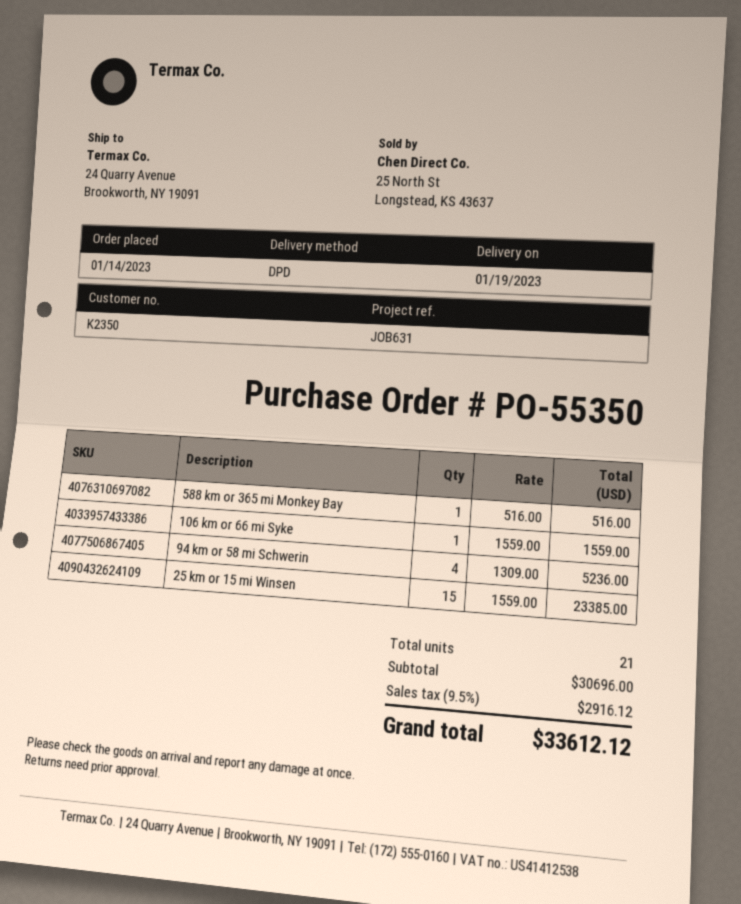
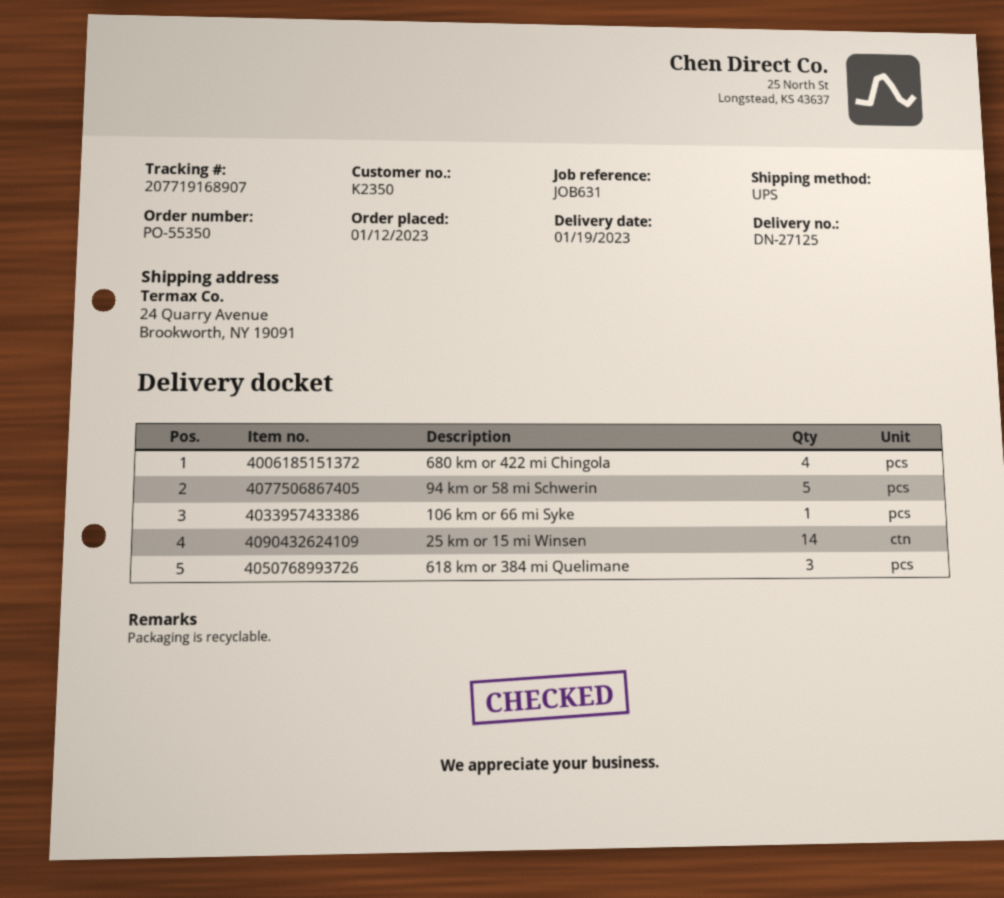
order date: 2023-01-14 -> 2023-01-12
shipping method: DPD -> UPS
588 km or 365 mi Monkey Bay: 1 -> none
94 km or 58 mi Schwerin: 4 -> 5
25 km or 15 mi Winsen: 15 -> 14
680 km or 422 mi Chingola: none -> 4
618 km or 384 mi Quelimane: none -> 3

